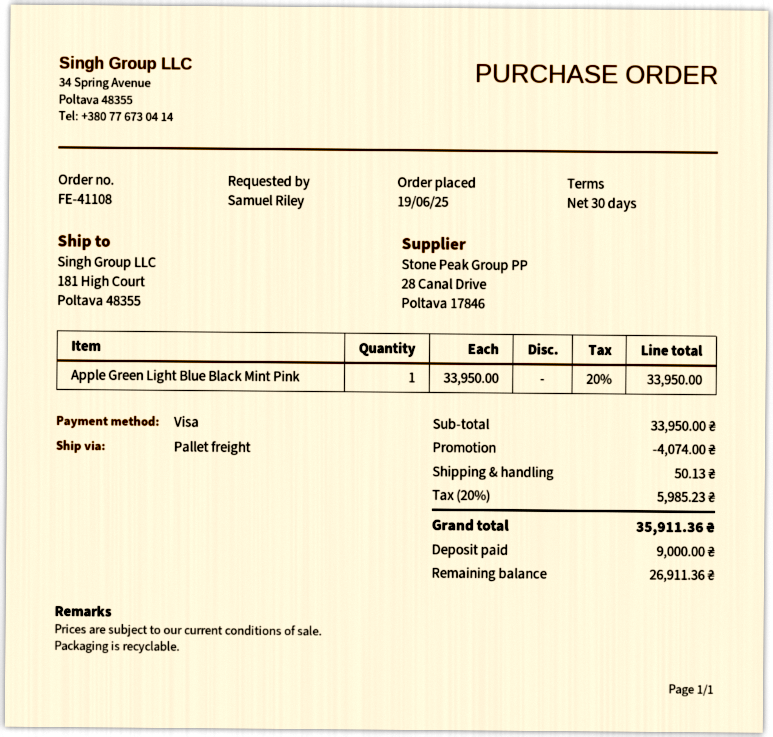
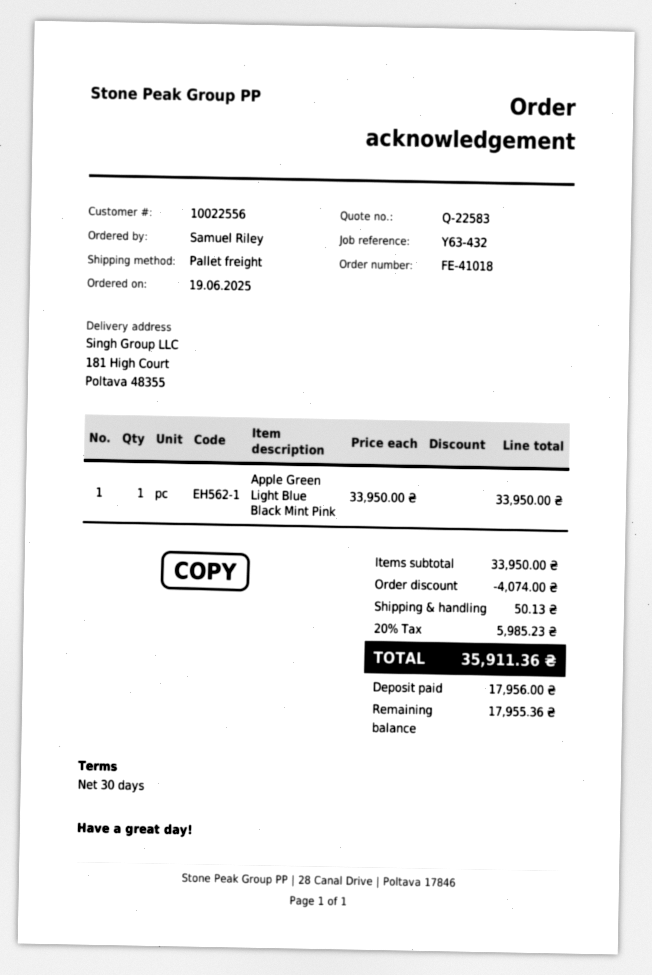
order number: FE-41108 -> FE-41018
deposit: 9000.00 -> 17956.00
balance: 26911.36 -> 17955.36

